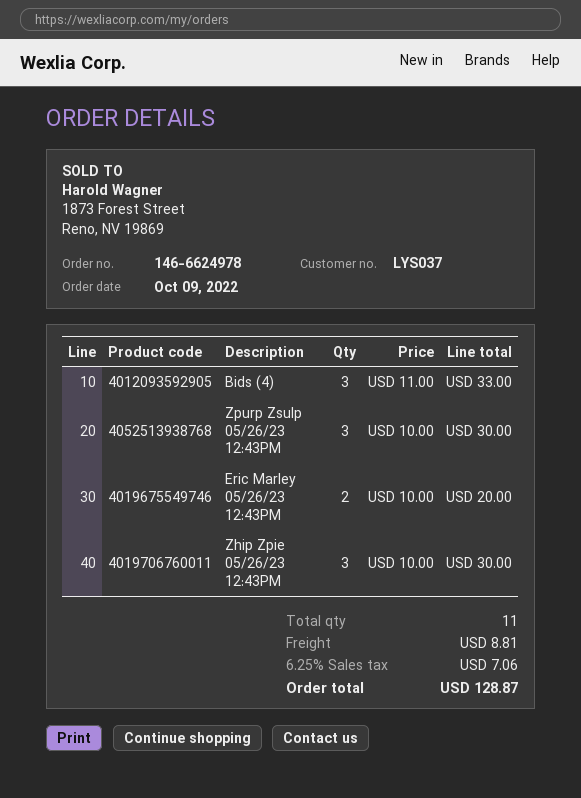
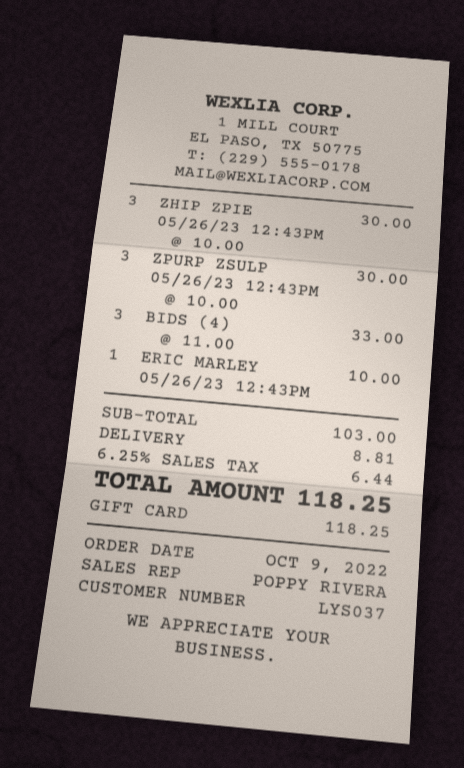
Eric Marley 05/26/23 12:43PM: 2 x 10.00 = 20.00 -> 1 x 10.00 = 10.00
tax: 6.25% = 7.06 -> 6.25% = 6.44
total: 128.87 -> 118.25

